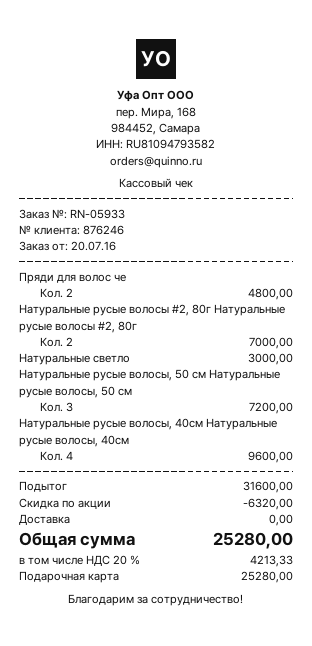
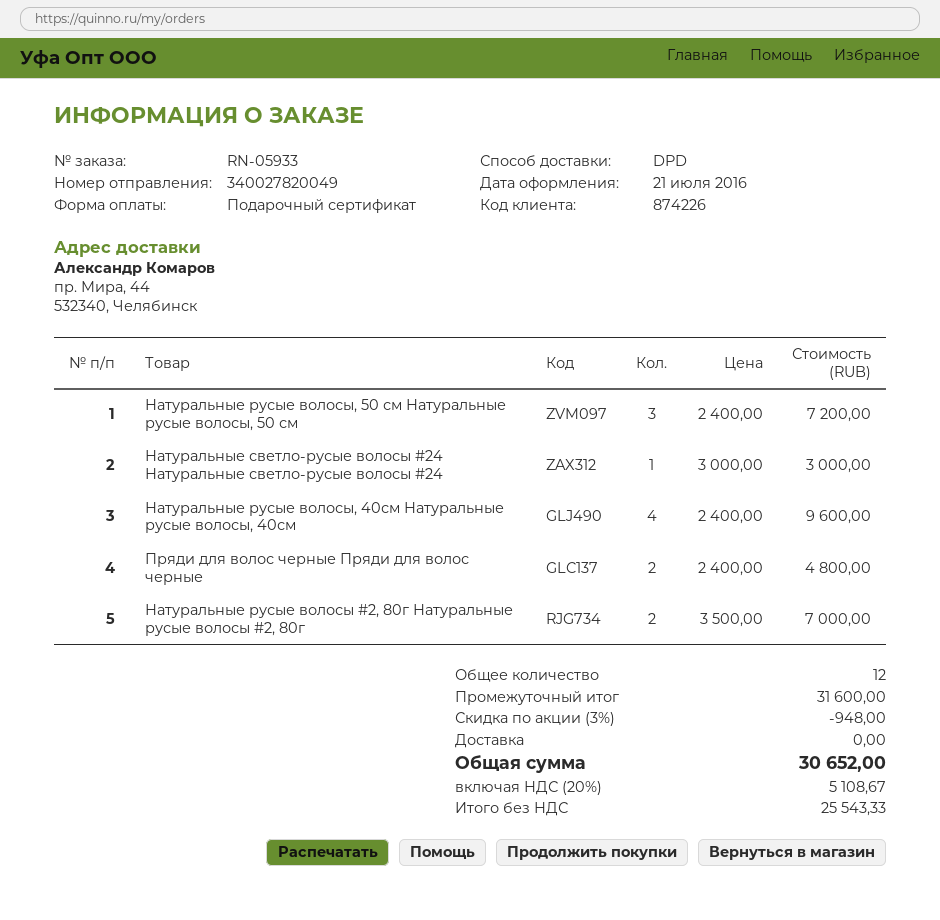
order date: 2016-07-20 -> 2016-07-21
customer number: 876246 -> 874226
discount: 6320.00 -> 948.00
tax: 20% = 4213.33 -> 20% = 5108.67
total: 25280.00 -> 30652.00

